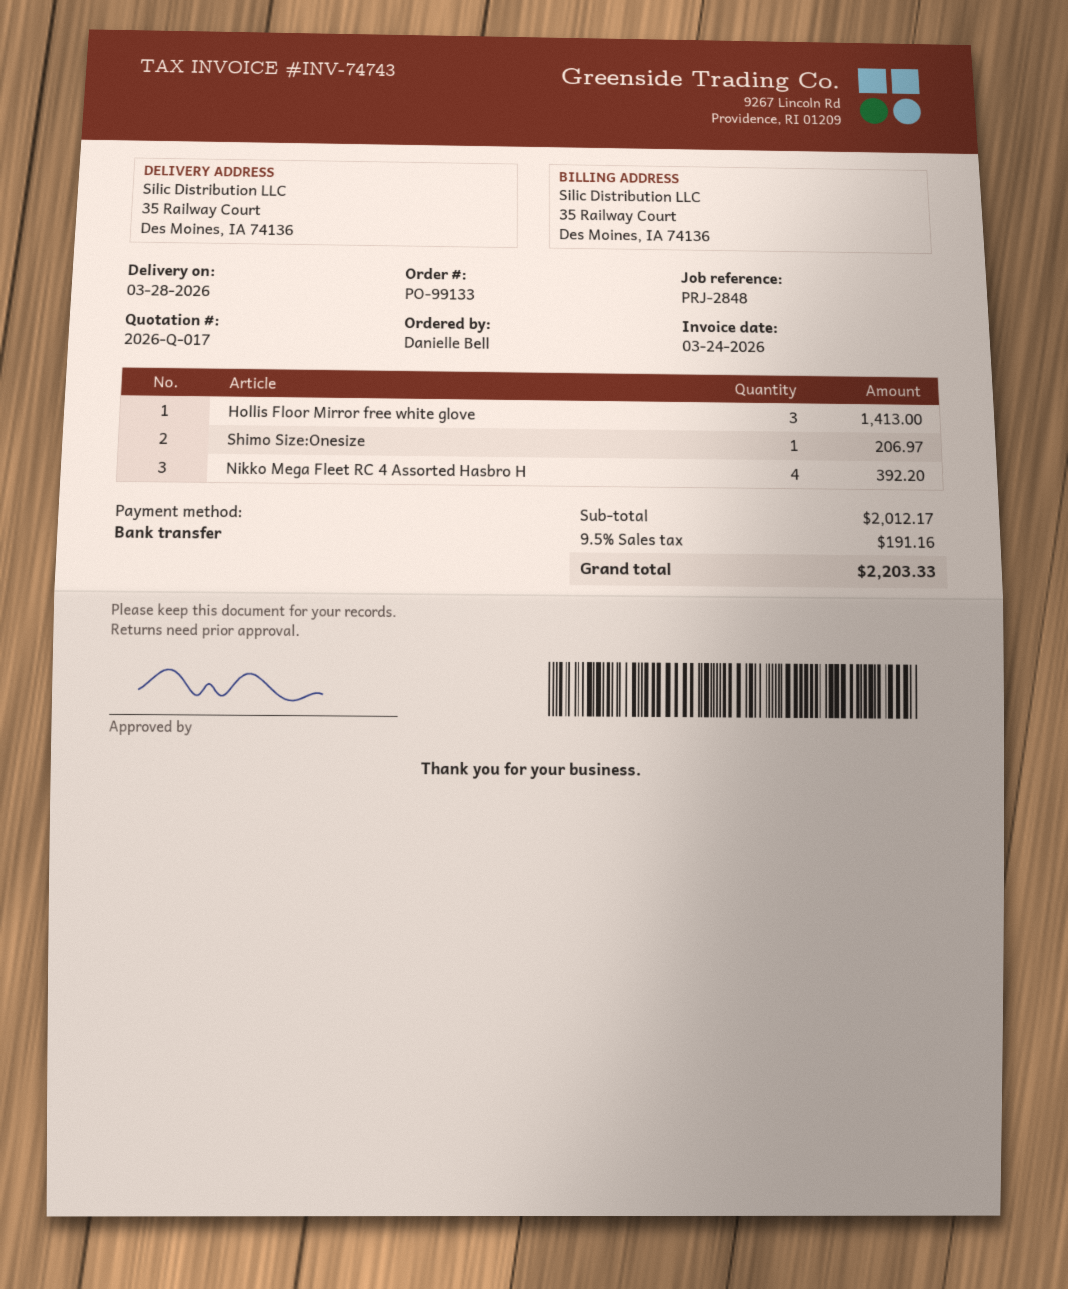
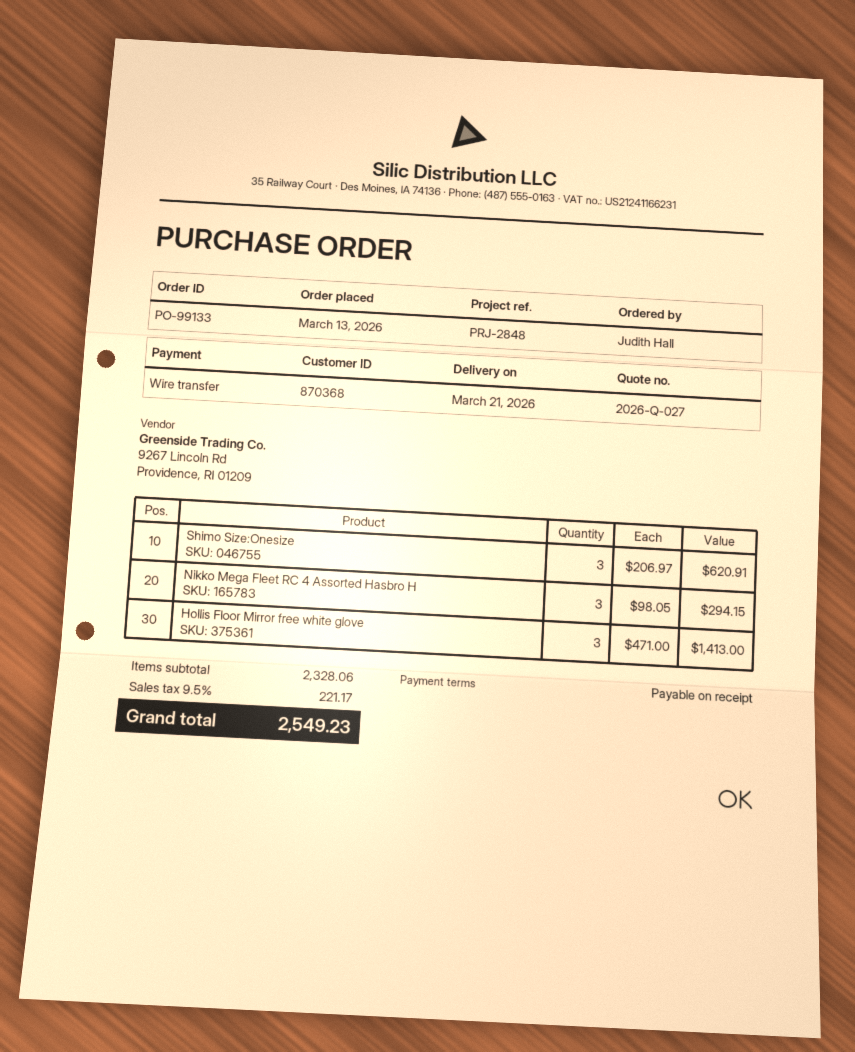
quote number: 2026-Q-017 -> 2026-Q-027
delivery date: 2026-03-28 -> 2026-03-21
ordered by: Danielle Bell -> Judith Hall
Shimo Size:Onesize: 1 for 206.97 -> 3 for 620.91
Nikko Mega Fleet RC 4 Assorted Hasbro H: 4 for 392.20 -> 3 for 294.15
subtotal: 2012.17 -> 2328.06
tax: 9.5% = 191.16 -> 9.5% = 221.17
total: 2203.33 -> 2549.23

